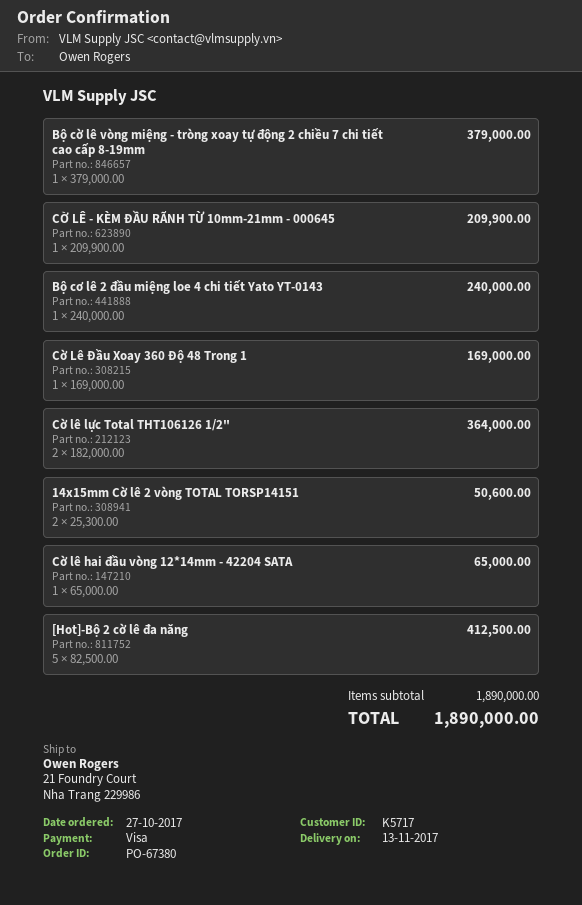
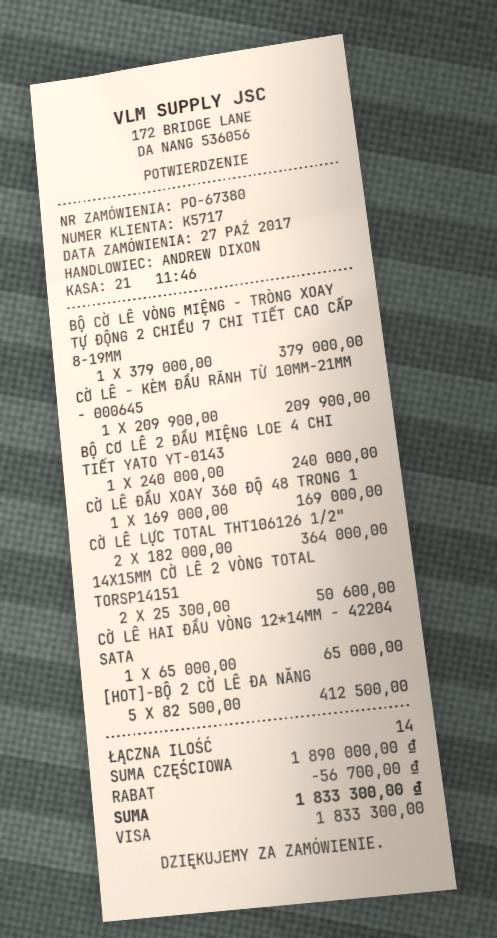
discount: none -> 56700.00
total: 1890000.00 -> 1833300.00

